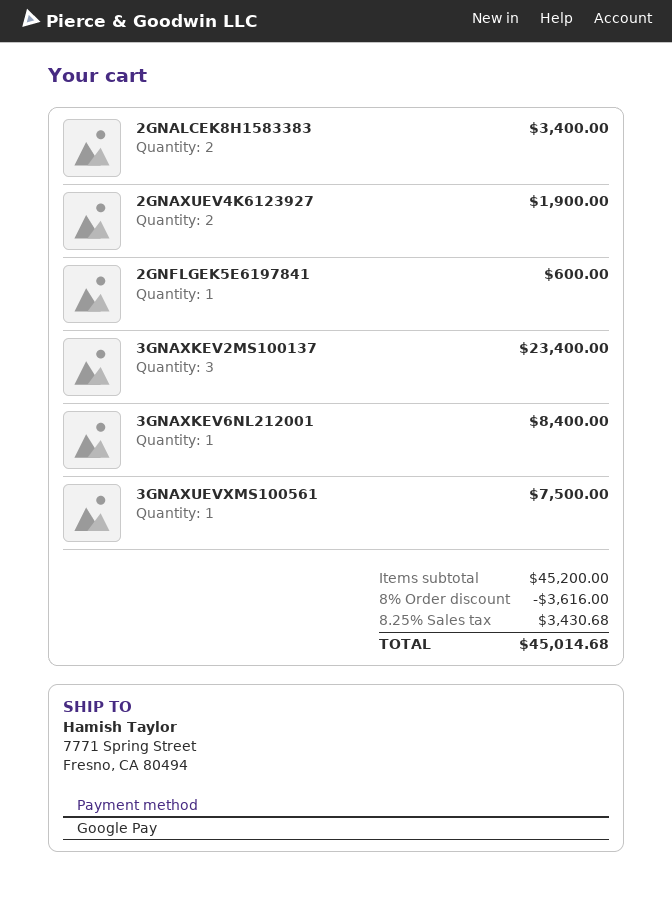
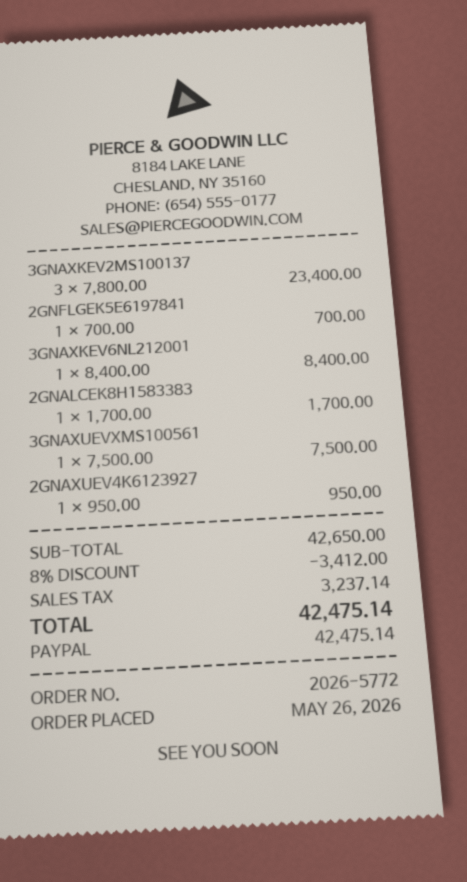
payment method: Google Pay -> PayPal
2GNALCEK8H1583383: 2 for 3400.00 -> 1 for 1700.00
2GNAXUEV4K6123927: 2 for 1900.00 -> 1 for 950.00
2GNFLGEK5E6197841: 1 for 600.00 -> 1 for 700.00
subtotal: 45200.00 -> 42650.00
discount: 8% = 3616.00 -> 8% = 3412.00
tax: 3430.68 -> 3237.14
total: 45014.68 -> 42475.14

